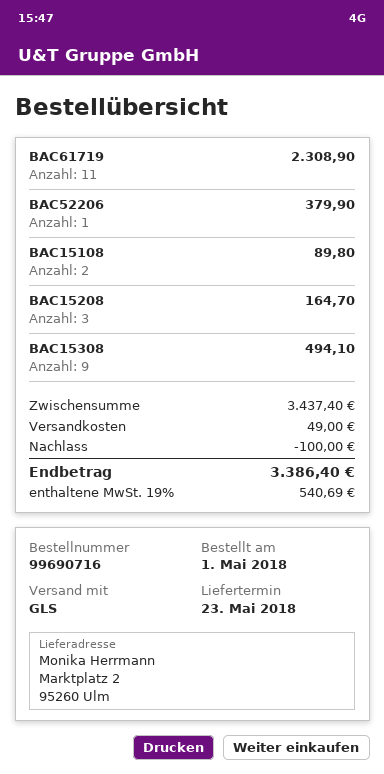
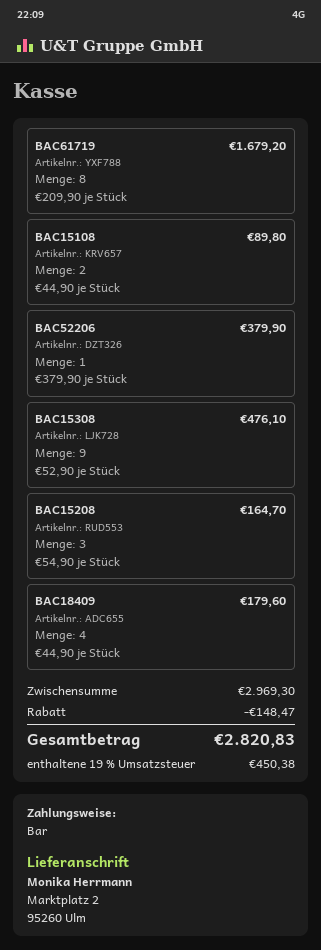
BAC61719: 11 for 2308.90 -> 8 for 1679.20
BAC15308: 9 for 494.10 -> 9 for 476.10
BAC18409: none -> 4 for 179.60
subtotal: 3437.40 -> 2969.30
discount: 100.00 -> 148.47
shipping: 49.00 -> none
tax: 19% = 540.69 -> 19% = 450.38
total: 3386.40 -> 2820.83

